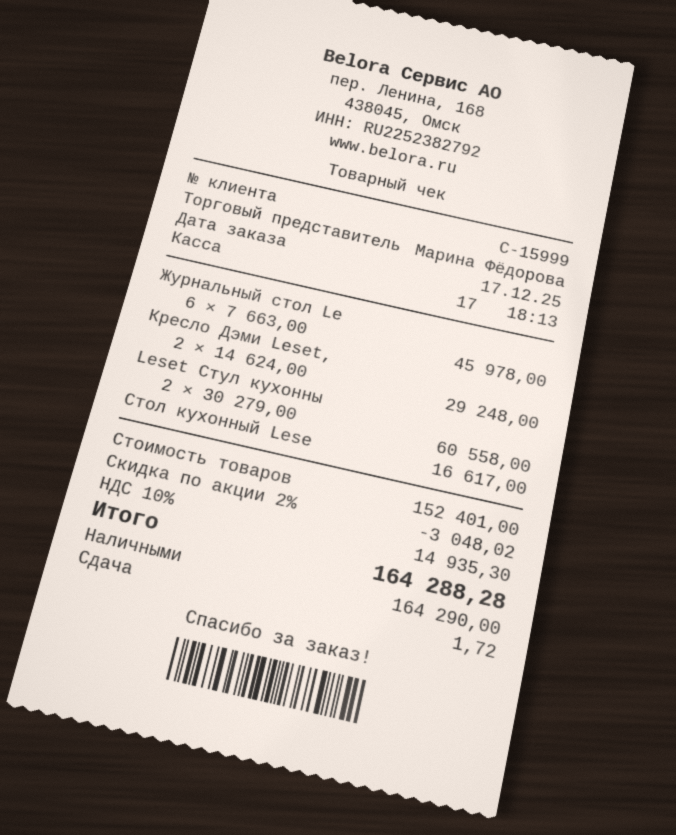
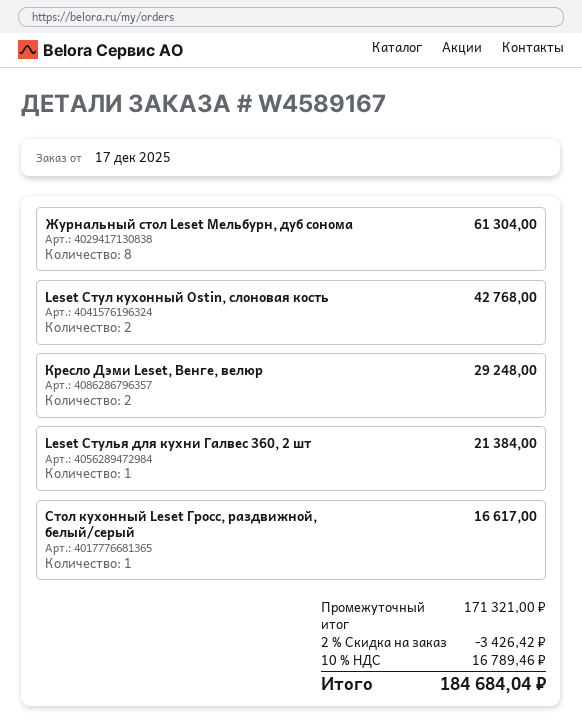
Журнальный стол Le: 6 for 45978.00 -> 8 for 61304.00
Leset Стул кухонны: 2 for 60558.00 -> 2 for 42768.00
Leset Стулья для кухни Галвес 360, 2 шт: none -> 1 for 21384.00
subtotal: 152401.00 -> 171321.00
discount: 2% = 3048.02 -> 2% = 3426.42
tax: 10% = 14935.30 -> 10% = 16789.46
total: 164288.28 -> 184684.04

